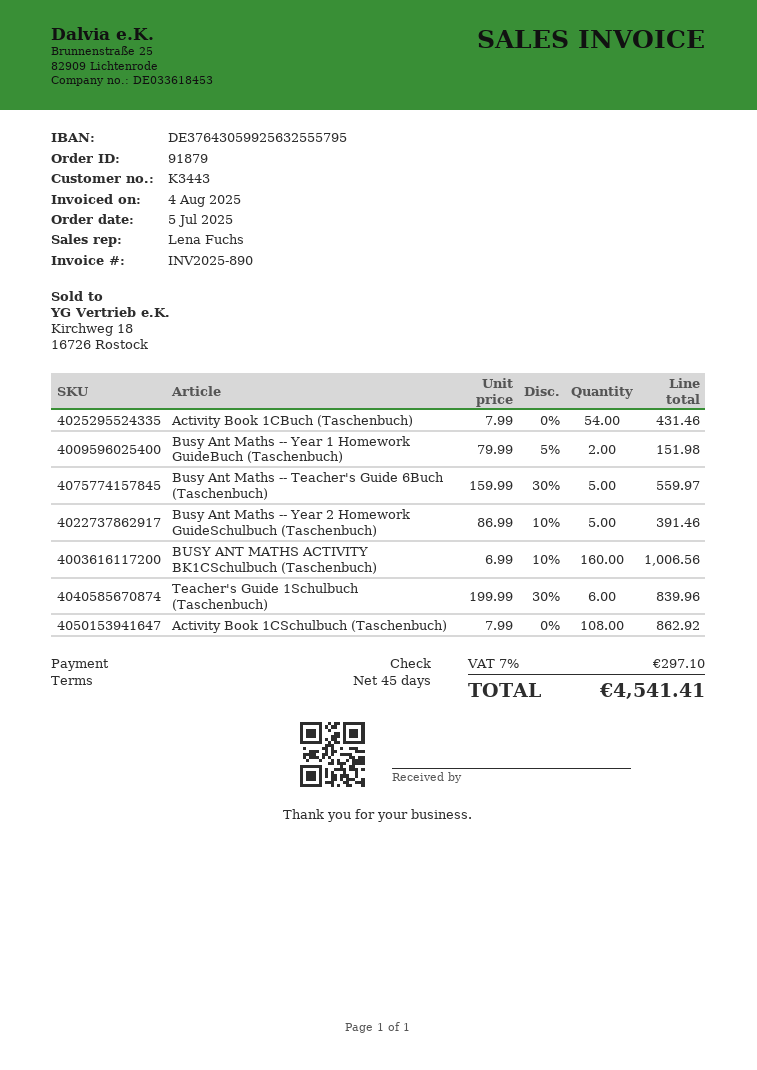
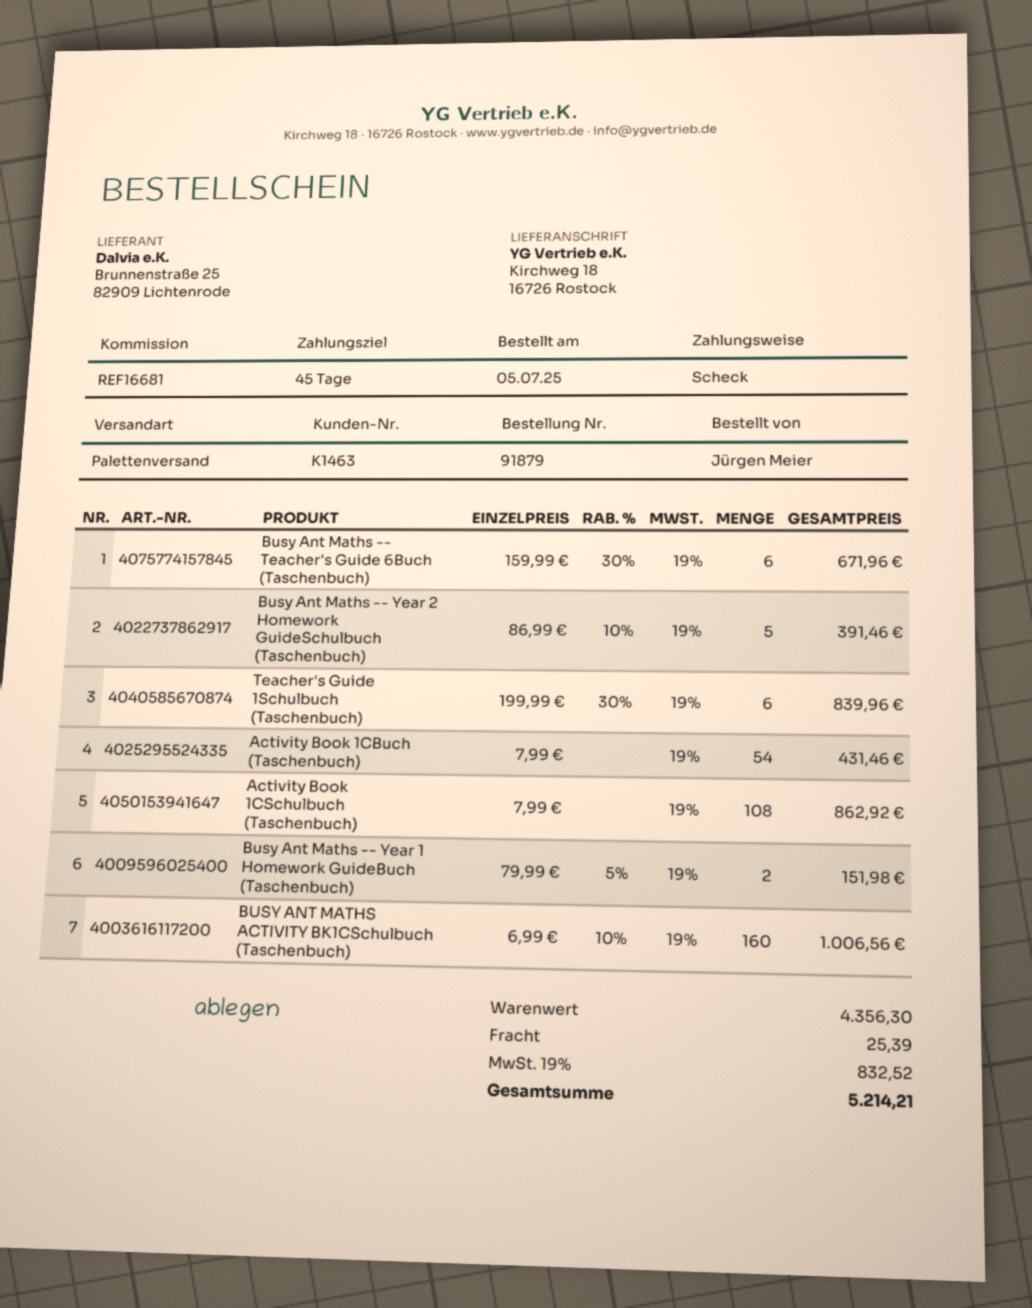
customer number: K3443 -> K1463
Busy Ant Maths -- Teacher's Guide 6Buch (Taschenbuch): 5 x 159.99 - 30% = 559.97 -> 6 x 159.99 - 30% = 671.96
shipping: none -> 25.39
tax: 7% = 297.10 -> 19% = 832.52
total: 4541.41 -> 5214.21

